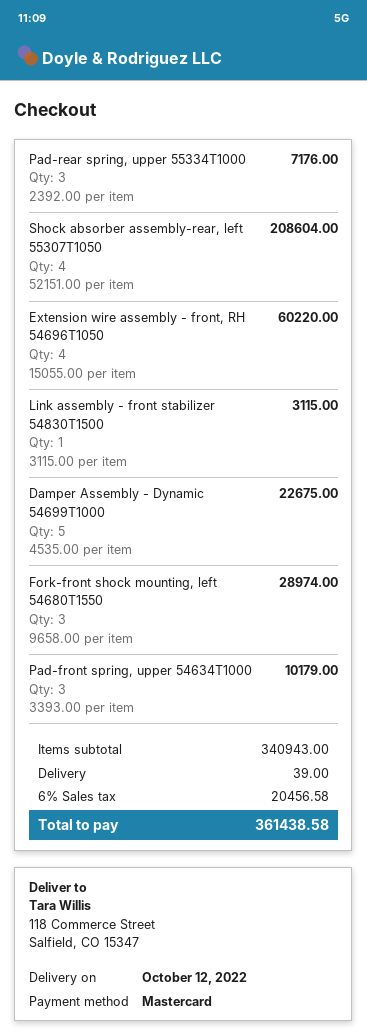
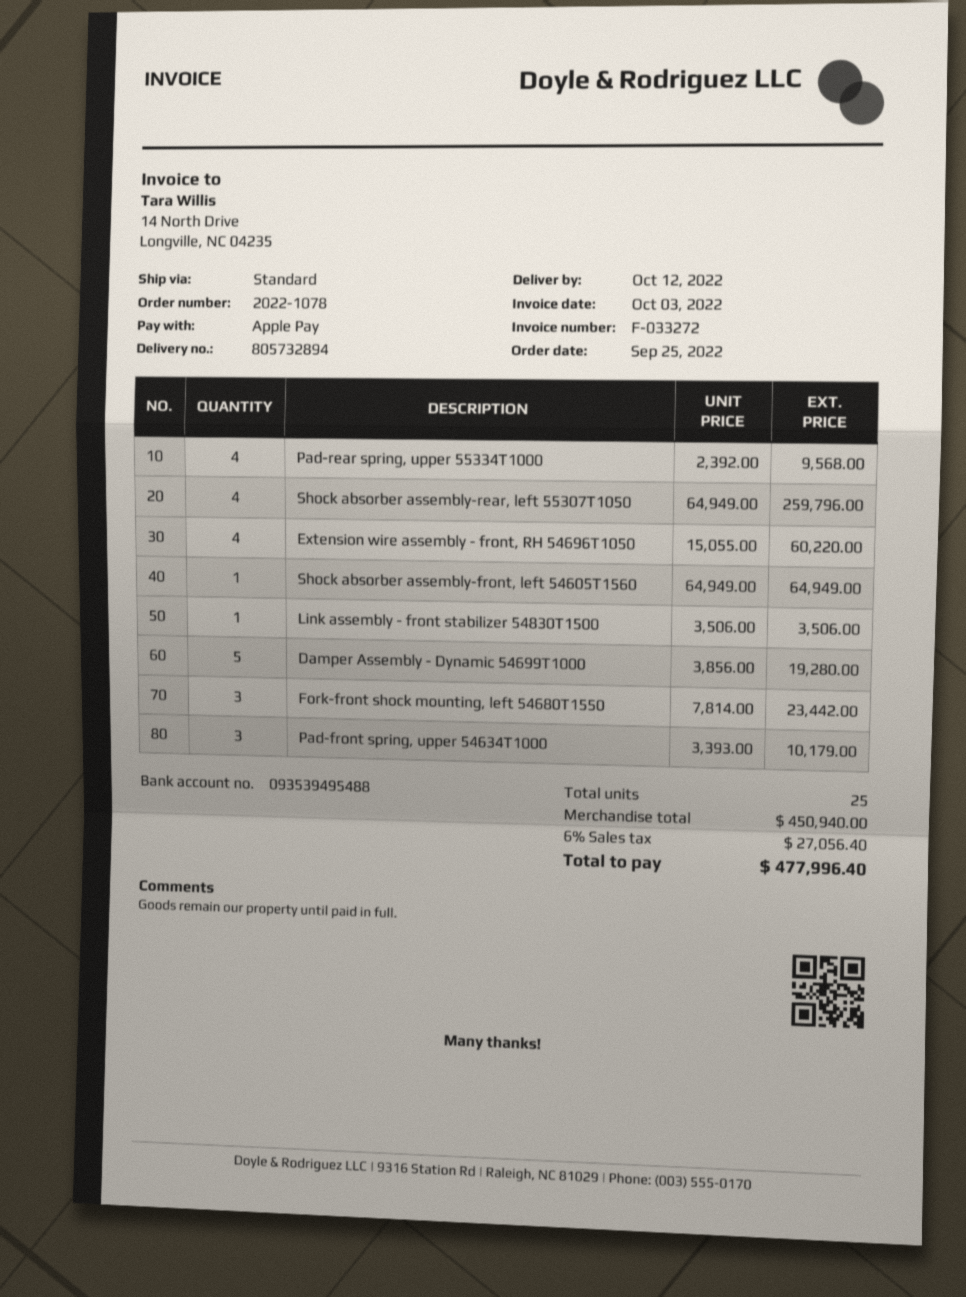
payment method: Mastercard -> Apple Pay
Pad-rear spring, upper 55334T1000: 3 x 2392.00 = 7176.00 -> 4 x 2392.00 = 9568.00
Shock absorber assembly-rear, left 55307T1050: 4 x 52151.00 = 208604.00 -> 4 x 64949.00 = 259796.00
Link assembly - front stabilizer 54830T1500: 1 x 3115.00 = 3115.00 -> 1 x 3506.00 = 3506.00
Damper Assembly - Dynamic 54699T1000: 5 x 4535.00 = 22675.00 -> 5 x 3856.00 = 19280.00
Fork-front shock mounting, left 54680T1550: 3 x 9658.00 = 28974.00 -> 3 x 7814.00 = 23442.00
Shock absorber assembly-front, left 54605T1560: none -> 1 x 64949.00 = 64949.00
subtotal: 340943.00 -> 450940.00
shipping: 39.00 -> none
tax: 6% = 20456.58 -> 6% = 27056.40
total: 361438.58 -> 477996.40

